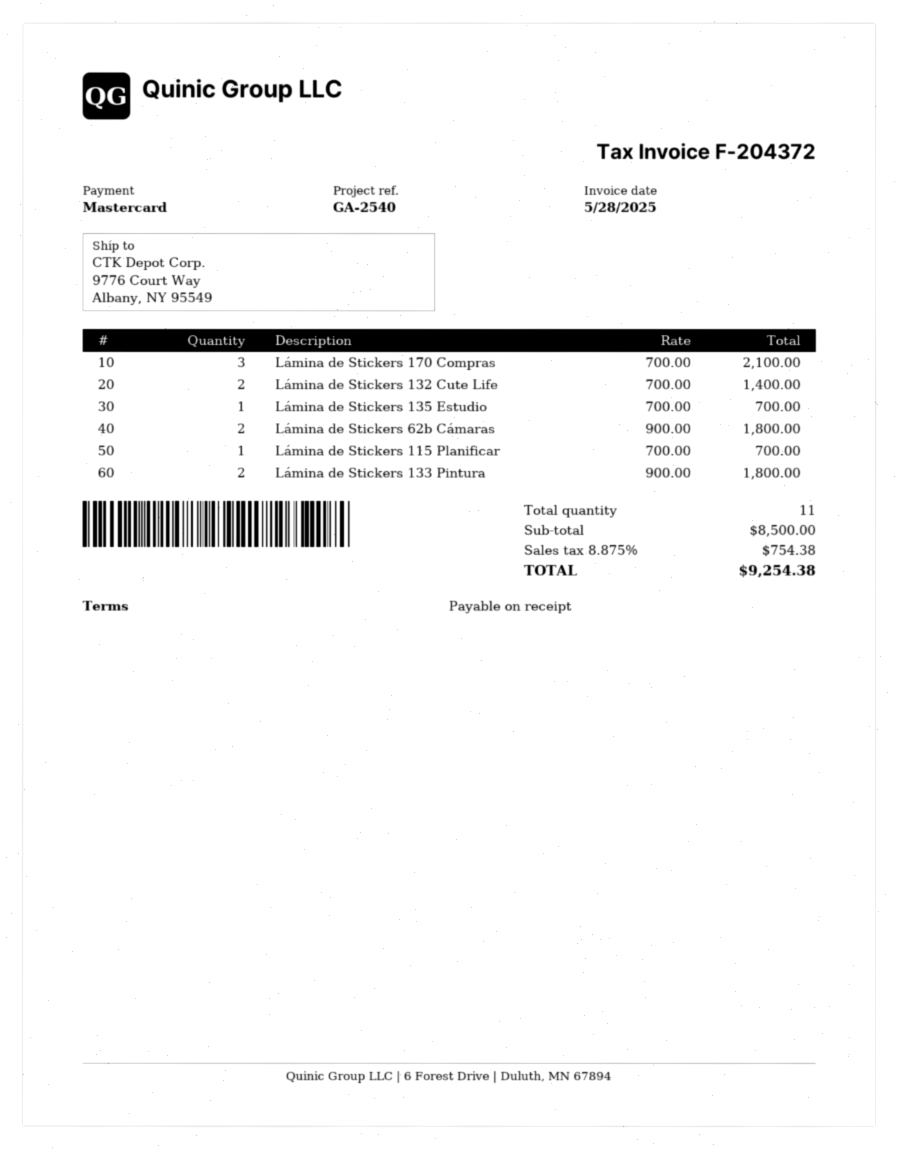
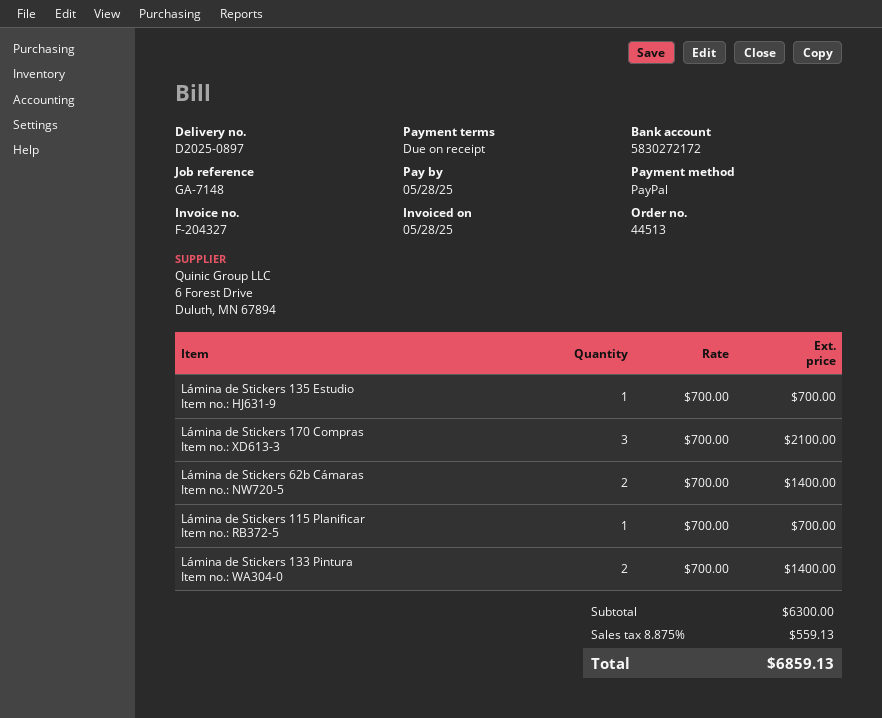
invoice number: F-204372 -> F-204327
reference: GA-2540 -> GA-7148
payment method: Mastercard -> PayPal
Lámina de Stickers 132 Cute Life: 2 x 700.00 = 1400.00 -> none
Lámina de Stickers 62b Cámaras: 2 x 900.00 = 1800.00 -> 2 x 700.00 = 1400.00
Lámina de Stickers 133 Pintura: 2 x 900.00 = 1800.00 -> 2 x 700.00 = 1400.00
subtotal: 8500.00 -> 6300.00
tax: 8.875% = 754.38 -> 8.875% = 559.13
total: 9254.38 -> 6859.13

